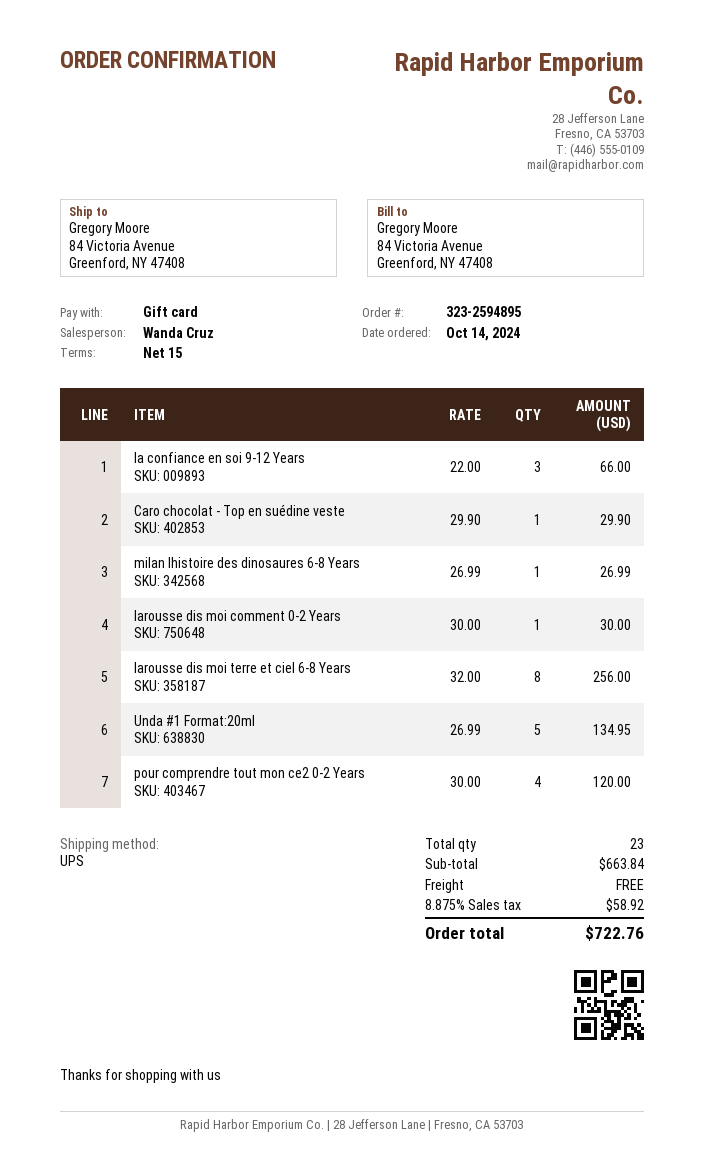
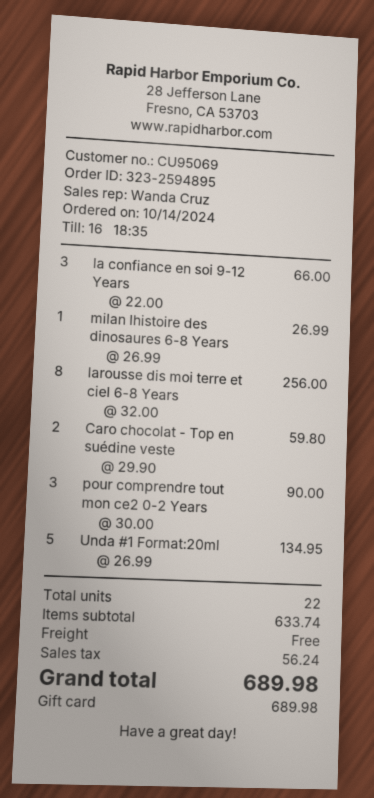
Caro chocolat - Top en suédine veste: 1 x 29.90 = 29.90 -> 2 x 29.90 = 59.80
larousse dis moi comment 0-2 Years: 1 x 30.00 = 30.00 -> none
pour comprendre tout mon ce2 0-2 Years: 4 x 30.00 = 120.00 -> 3 x 30.00 = 90.00
total quantity: 23 -> 22
subtotal: 663.84 -> 633.74
tax: 58.92 -> 56.24
total: 722.76 -> 689.98

